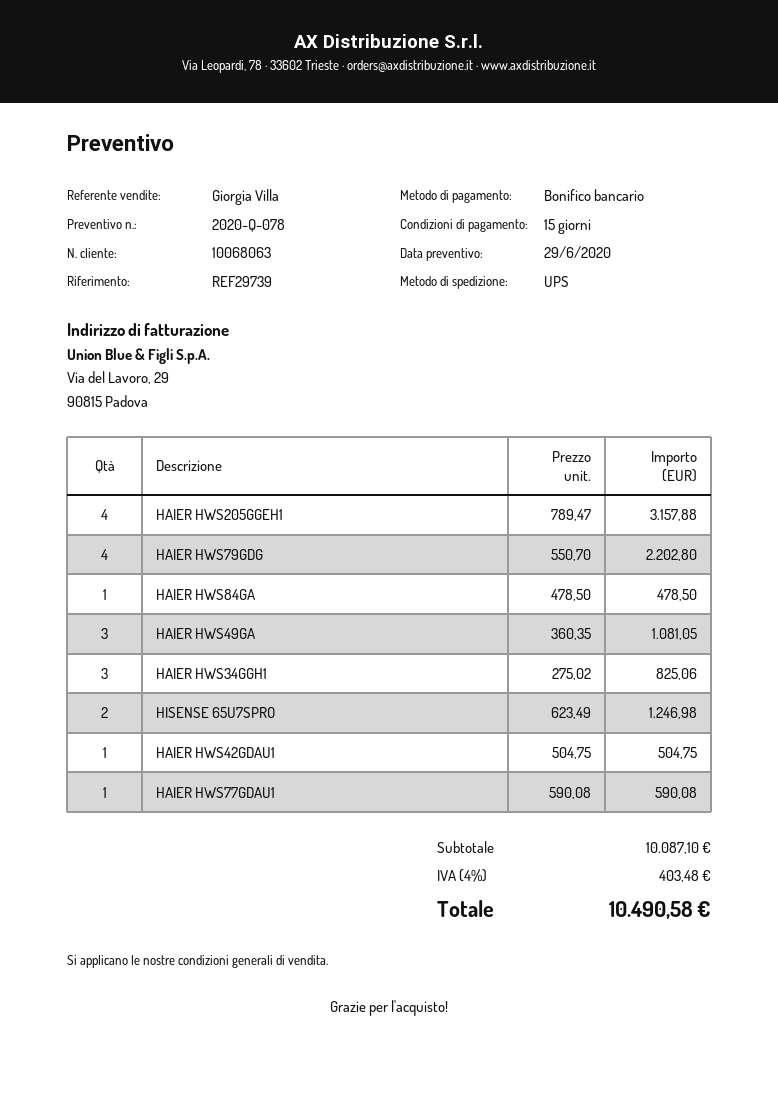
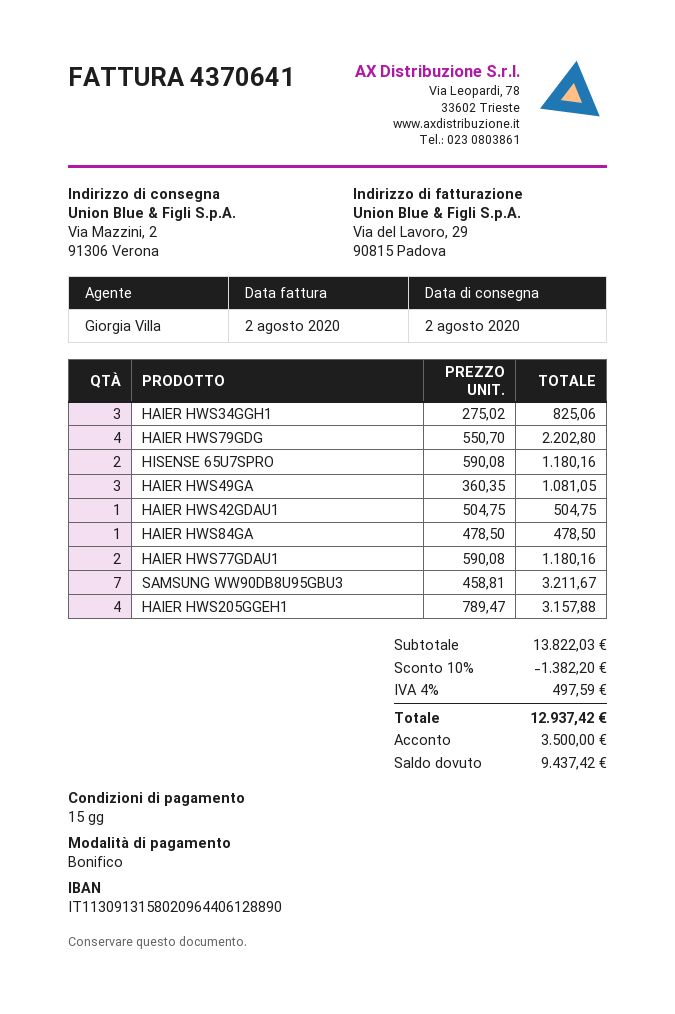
HISENSE 65U7SPRO: 2 x 623.49 = 1246.98 -> 2 x 590.08 = 1180.16
HAIER HWS77GDAU1: 1 x 590.08 = 590.08 -> 2 x 590.08 = 1180.16
SAMSUNG WW90DB8U95GBU3: none -> 7 x 458.81 = 3211.67
subtotal: 10087.10 -> 13822.03
discount: none -> 10% = 1382.20
tax: 4% = 403.48 -> 4% = 497.59
total: 10490.58 -> 12937.42

